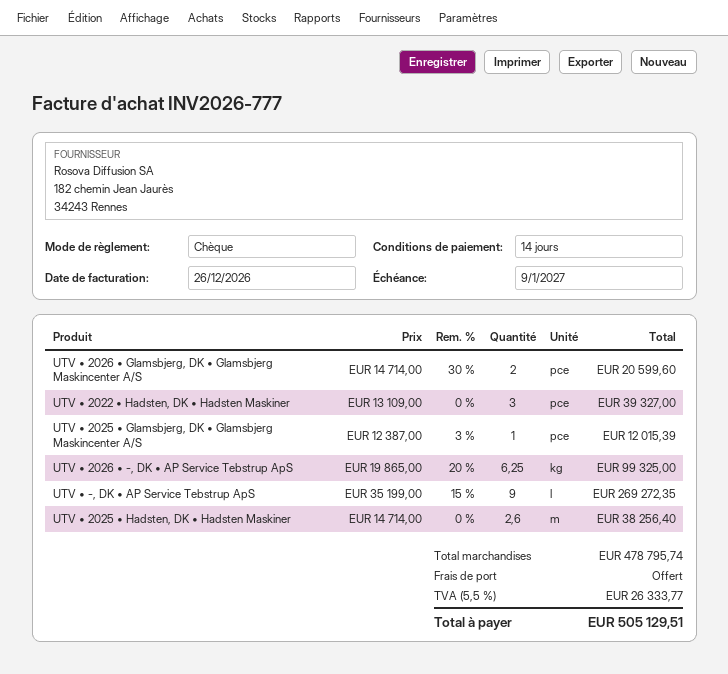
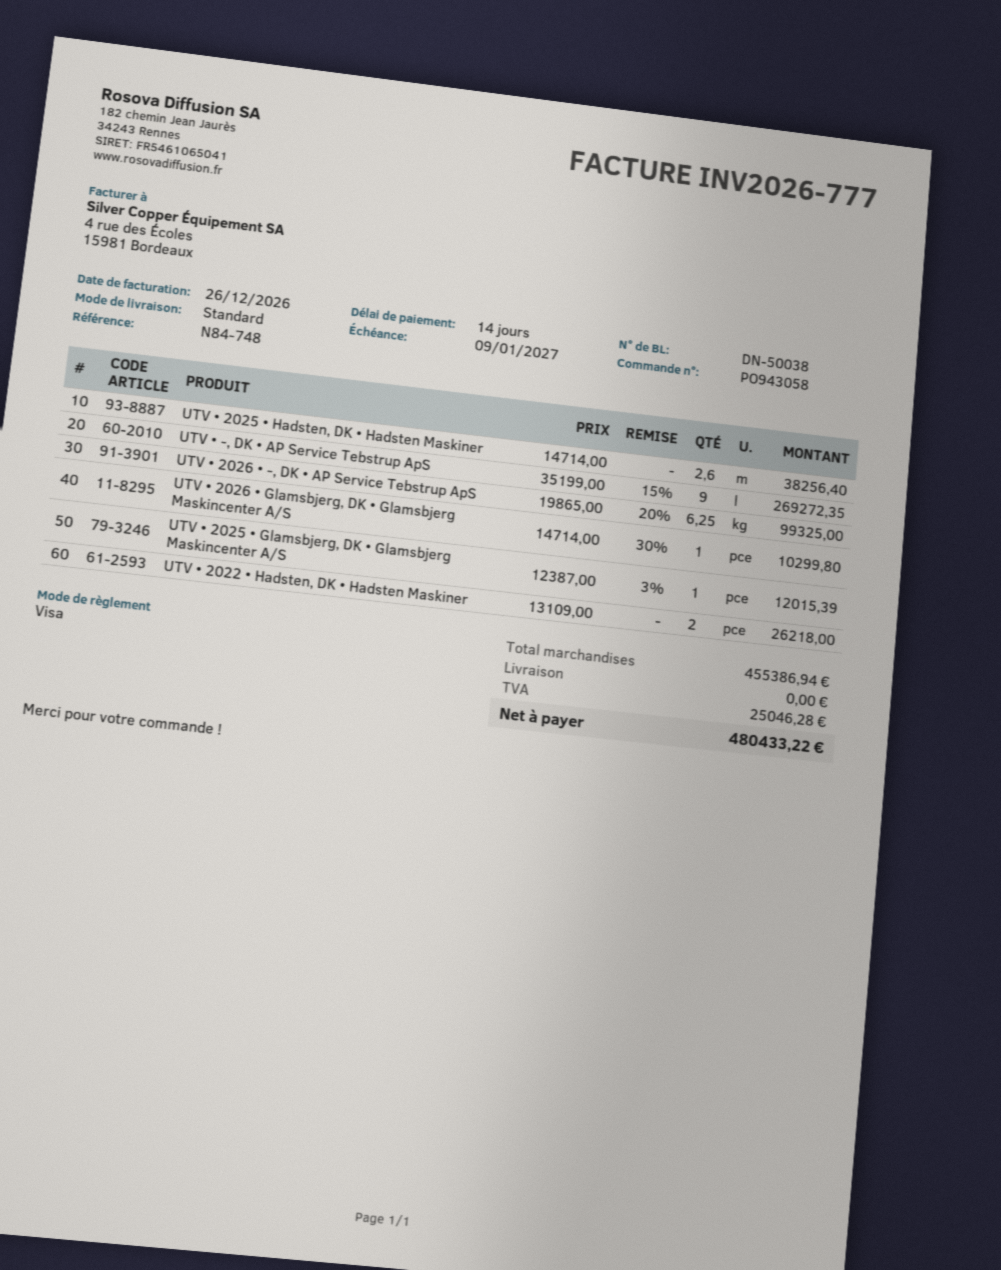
payment method: cheque -> Visa
UTV • 2026 • Glamsbjerg, DK • Glamsbjerg Maskincenter A/S: 2 x 14714.00 - 30% = 20599.60 -> 1 x 14714.00 - 30% = 10299.80
UTV • 2022 • Hadsten, DK • Hadsten Maskiner: 3 x 13109.00 = 39327.00 -> 2 x 13109.00 = 26218.00
subtotal: 478795.74 -> 455386.94
tax: 26333.77 -> 25046.28
total: 505129.51 -> 480433.22

